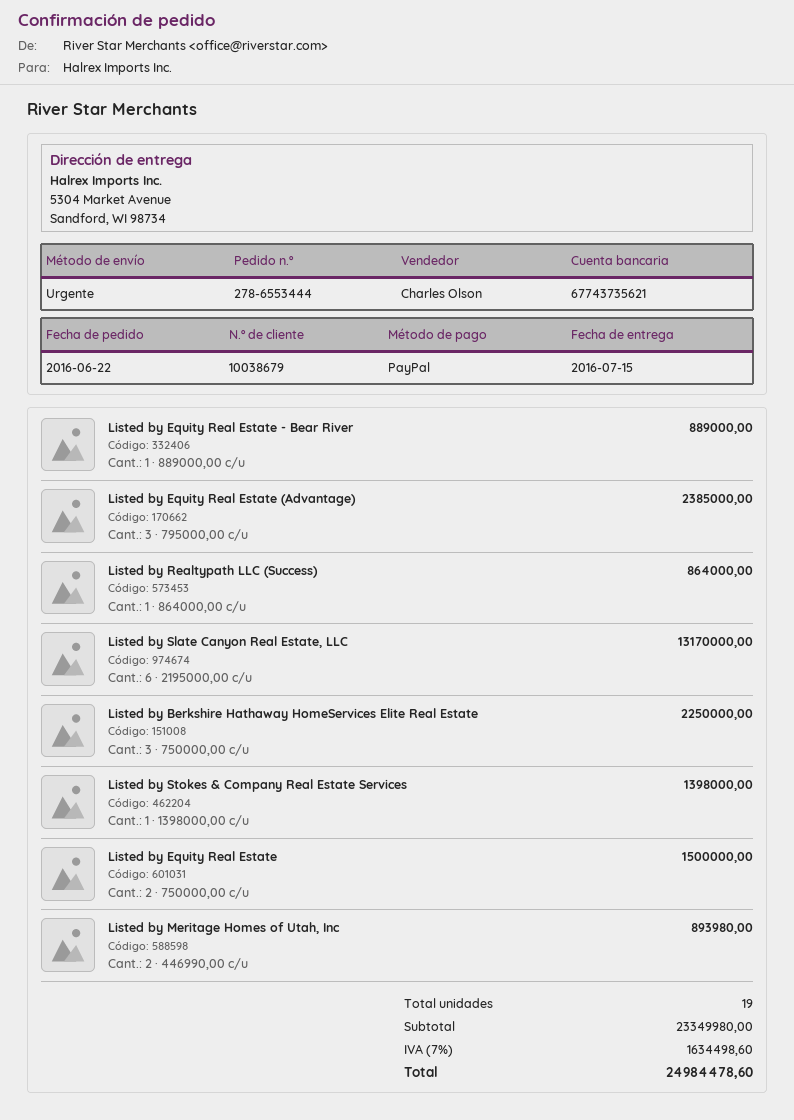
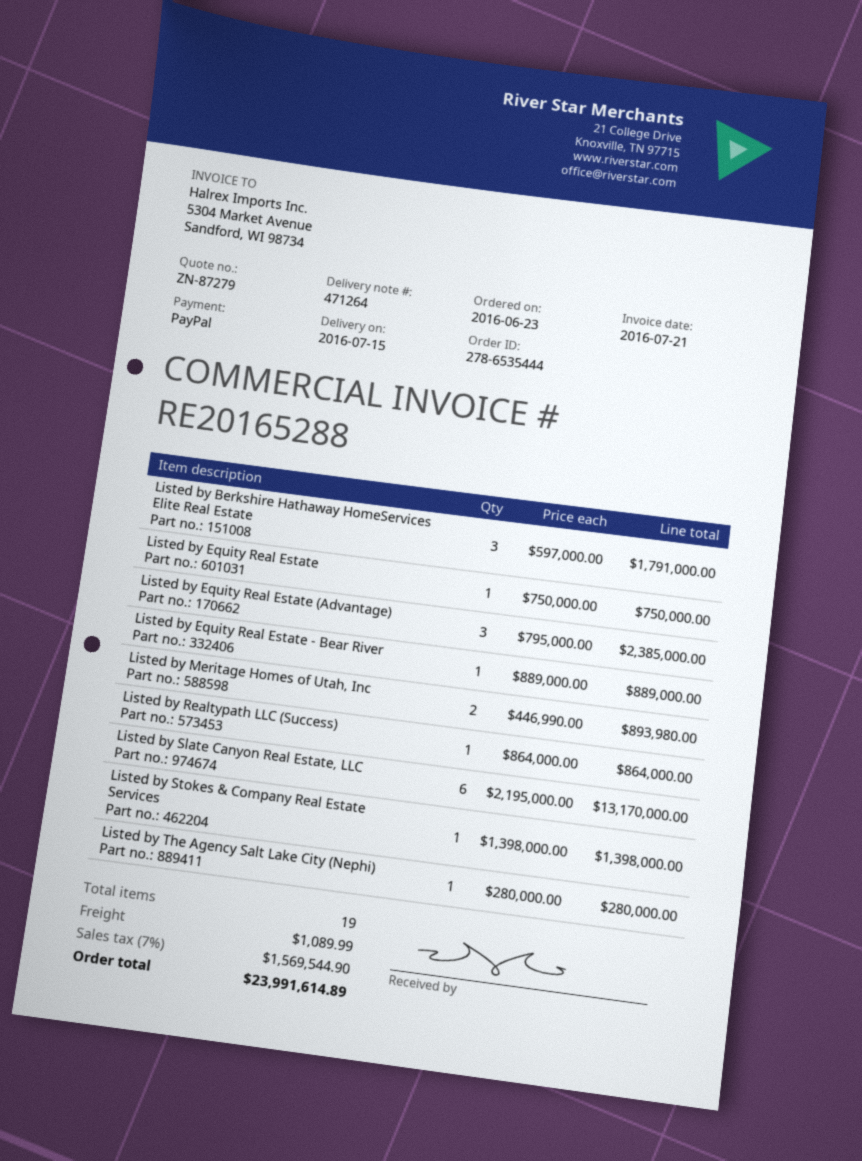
order number: 278-6553444 -> 278-6535444
order date: 2016-06-22 -> 2016-06-23
Listed by Berkshire Hathaway HomeServices Elite Real Estate: 3 x 750000.00 = 2250000.00 -> 3 x 597000.00 = 1791000.00
Listed by Equity Real Estate: 2 x 750000.00 = 1500000.00 -> 1 x 750000.00 = 750000.00
Listed by The Agency Salt Lake City (Nephi): none -> 1 x 280000.00 = 280000.00
shipping: none -> 1089.99
tax: 7% = 1634498.60 -> 7% = 1569544.90
total: 24984478.60 -> 23991614.89

